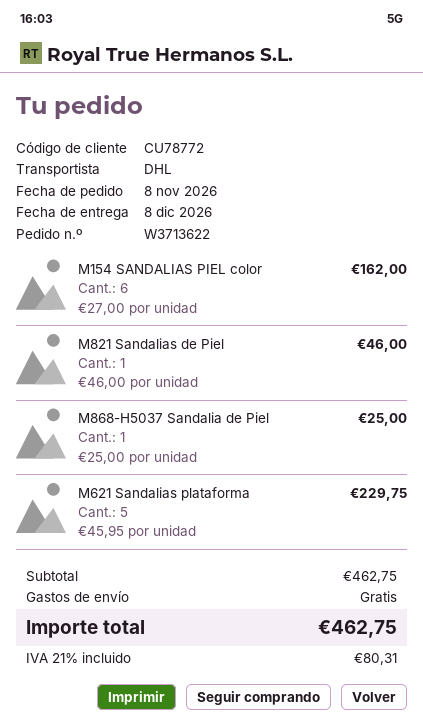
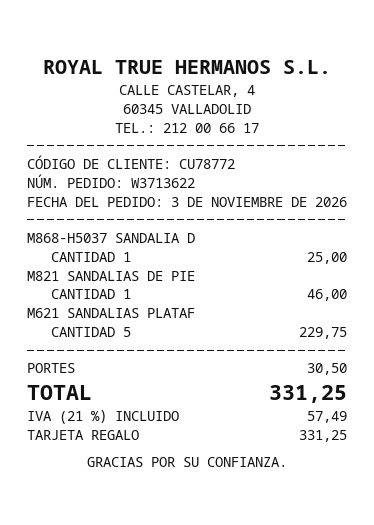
order date: 2026-11-08 -> 2026-11-03
M154 SANDALIAS PIEL color: 6 for 162.00 -> none
shipping: 0.00 -> 30.50
tax: 21% = 80.31 -> 21% = 57.49
total: 462.75 -> 331.25

